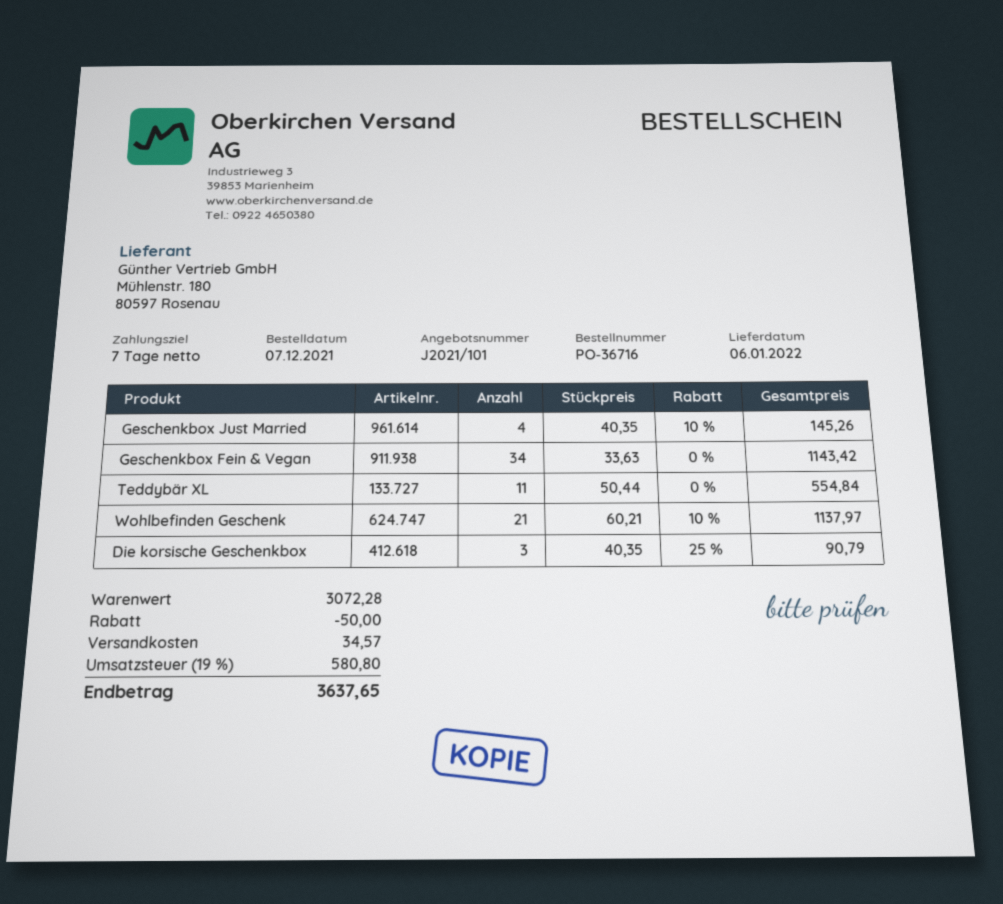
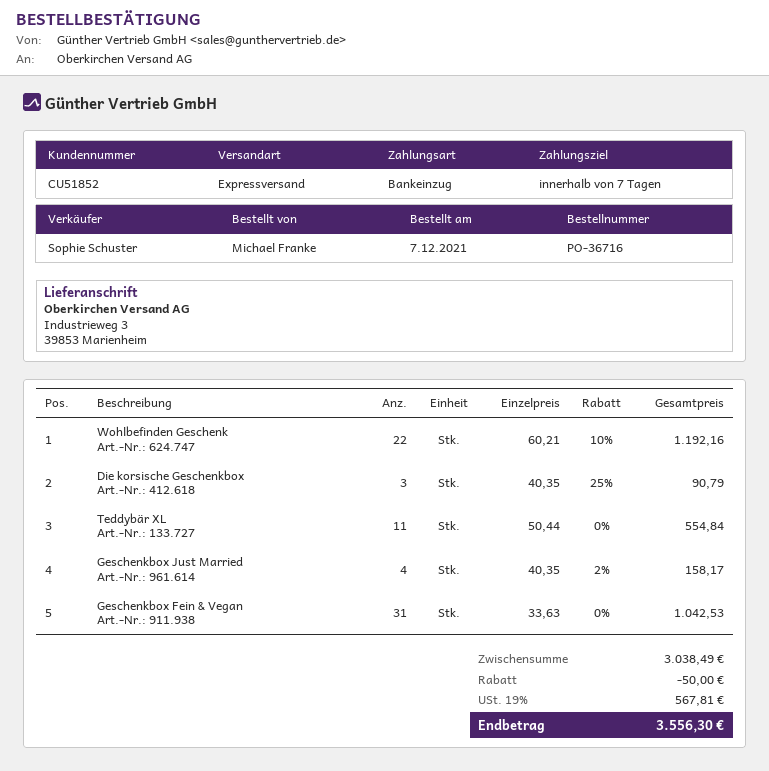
Geschenkbox Just Married: 4 x 40.35 - 10% = 145.26 -> 4 x 40.35 - 2% = 158.17
Geschenkbox Fein & Vegan: 34 x 33.63 = 1143.42 -> 31 x 33.63 = 1042.53
Wohlbefinden Geschenk: 21 x 60.21 - 10% = 1137.97 -> 22 x 60.21 - 10% = 1192.16
subtotal: 3072.28 -> 3038.49
shipping: 34.57 -> none
tax: 19% = 580.80 -> 19% = 567.81
total: 3637.65 -> 3556.30

